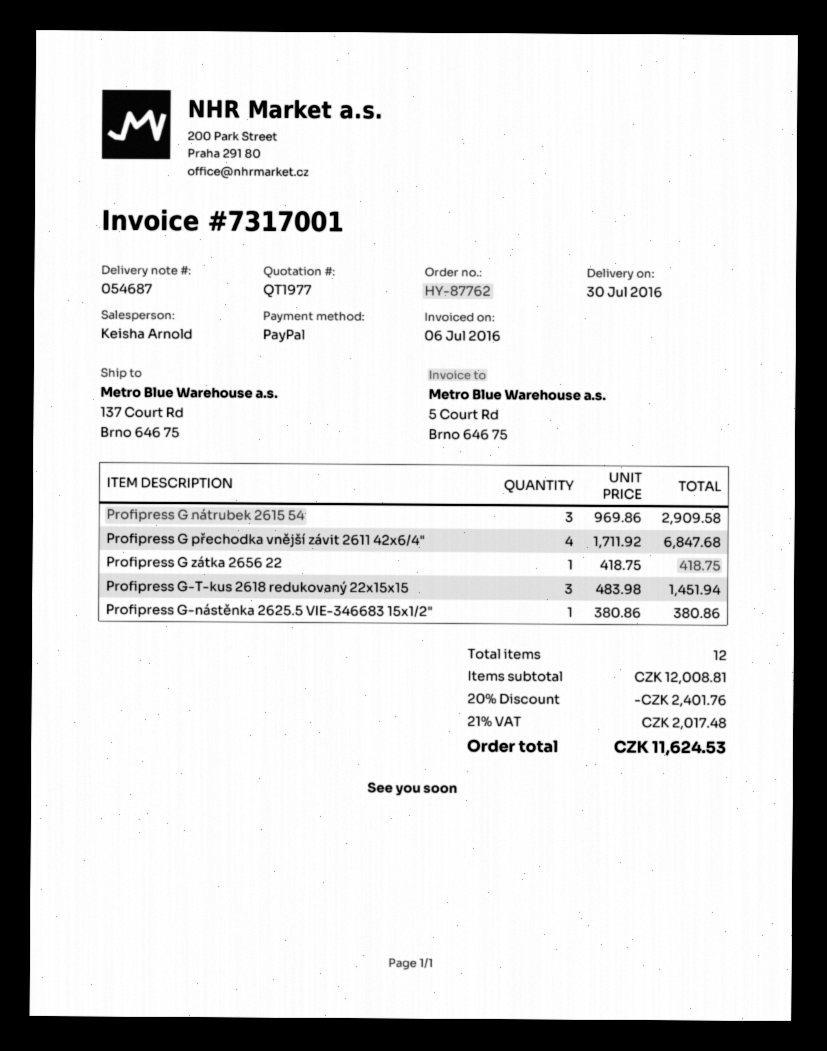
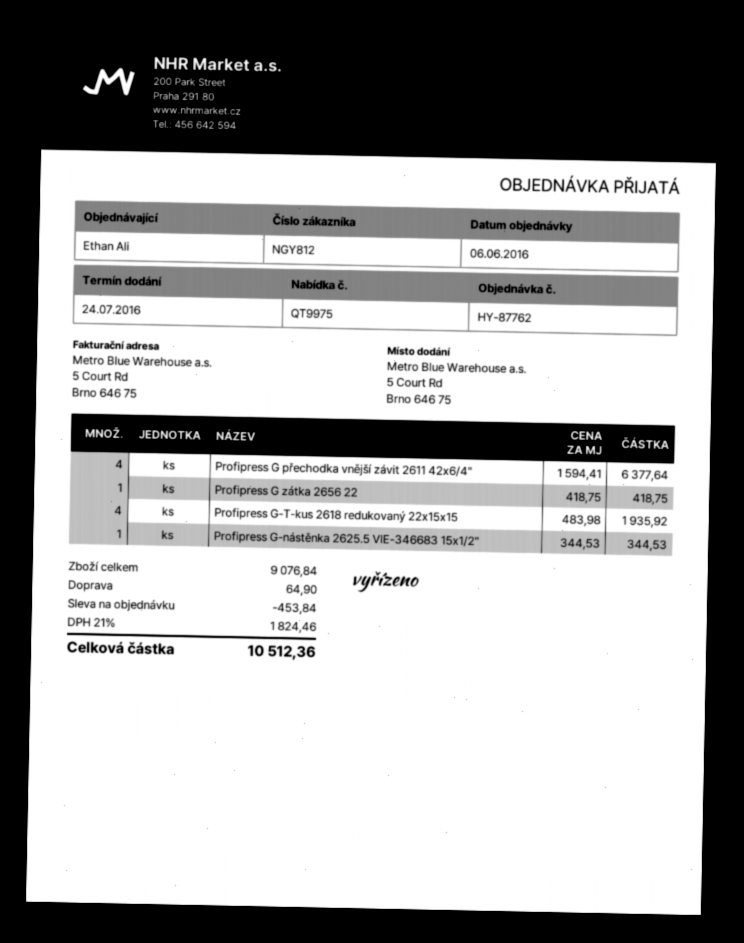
quote number: QT1977 -> QT9975
delivery date: 2016-07-30 -> 2016-07-24
ship to: 137 Court Rd, Brno 646 75 -> 5 Court Rd, Brno 646 75
Profipress G nátrubek 2615 54: 3 x 969.86 = 2909.58 -> none
Profipress G přechodka vnější závit 2611 42x6/4": 4 x 1711.92 = 6847.68 -> 4 x 1594.41 = 6377.64
Profipress G-T-kus 2618 redukovaný 22x15x15: 3 x 483.98 = 1451.94 -> 4 x 483.98 = 1935.92
Profipress G-nástěnka 2625.5 VIE-346683 15x1/2": 1 x 380.86 = 380.86 -> 1 x 344.53 = 344.53
subtotal: 12008.81 -> 9076.84
discount: 2401.76 -> 453.84
shipping: none -> 64.90
tax: 21% = 2017.48 -> 21% = 1824.46
total: 11624.53 -> 10512.36

